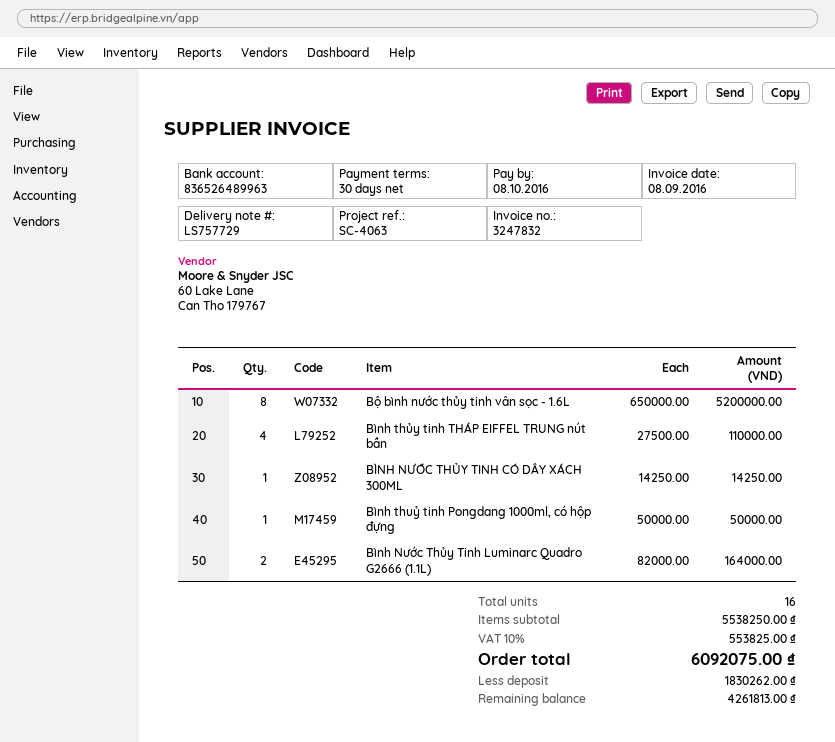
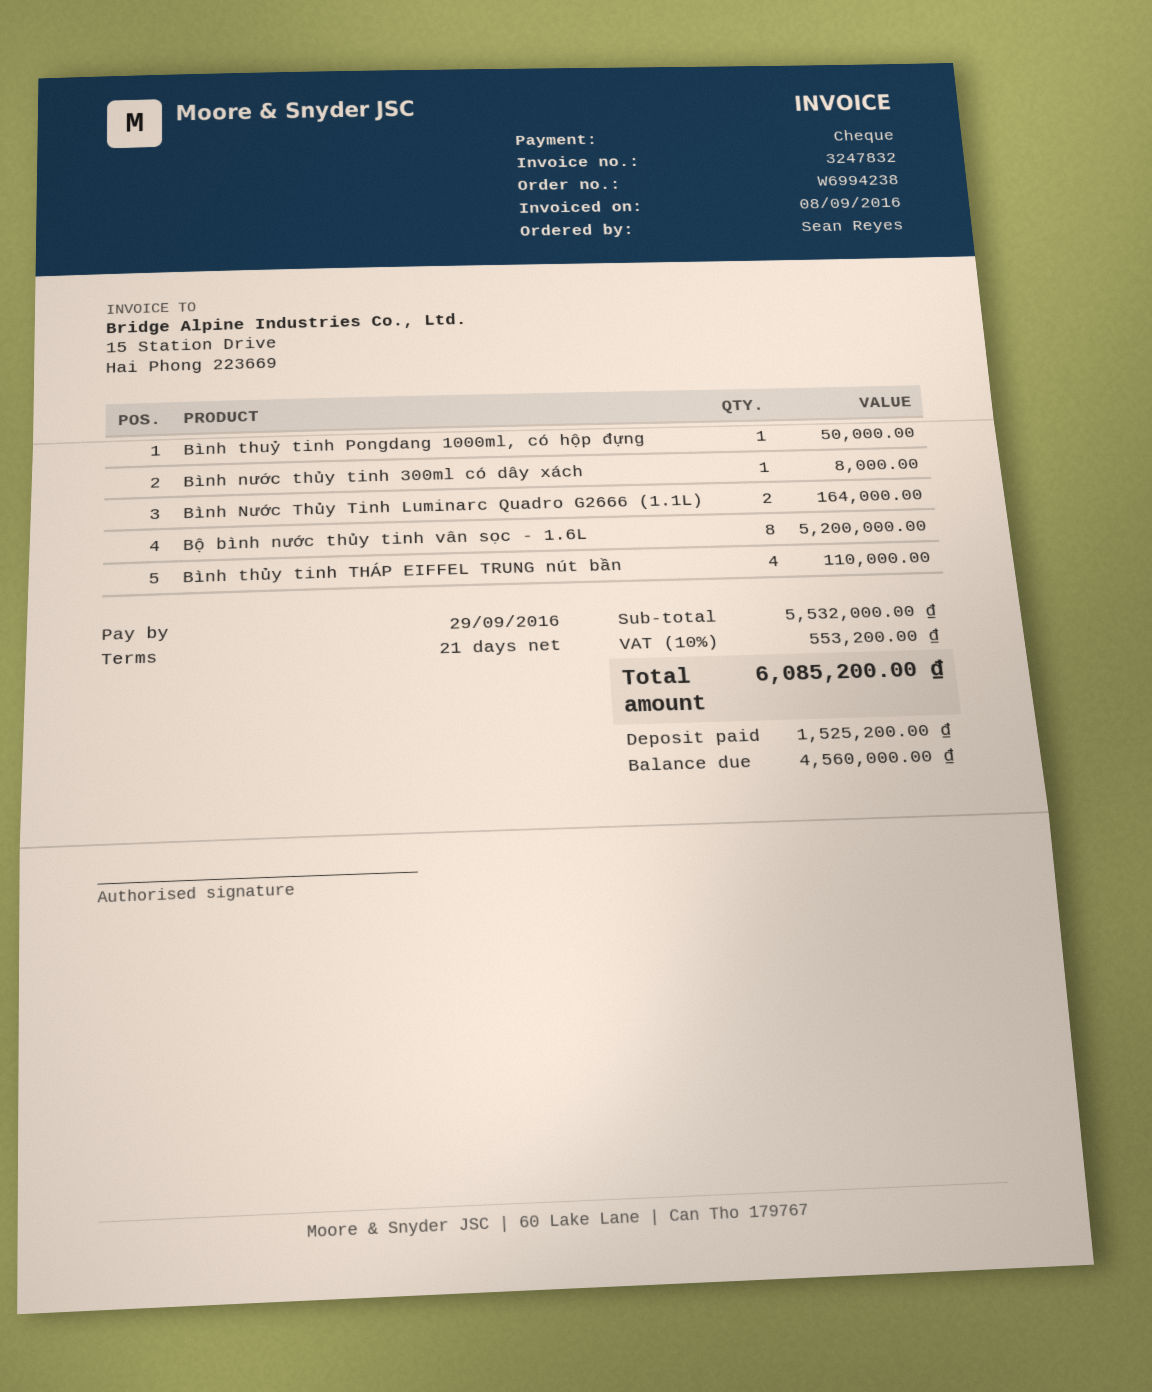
payment terms: 30 days -> 21 days
due date: 2016-10-08 -> 2016-09-29
BÌNH NƯỚC THỦY TINH CÓ DÂY XÁCH 300ML: 1 for 14250.00 -> none
Bình nước thủy tinh 300ml có dây xách: none -> 1 for 8000.00
subtotal: 5538250.00 -> 5532000.00
tax: 10% = 553825.00 -> 10% = 553200.00
total: 6092075.00 -> 6085200.00
deposit: 1830262.00 -> 1525200.00
balance: 4261813.00 -> 4560000.00

